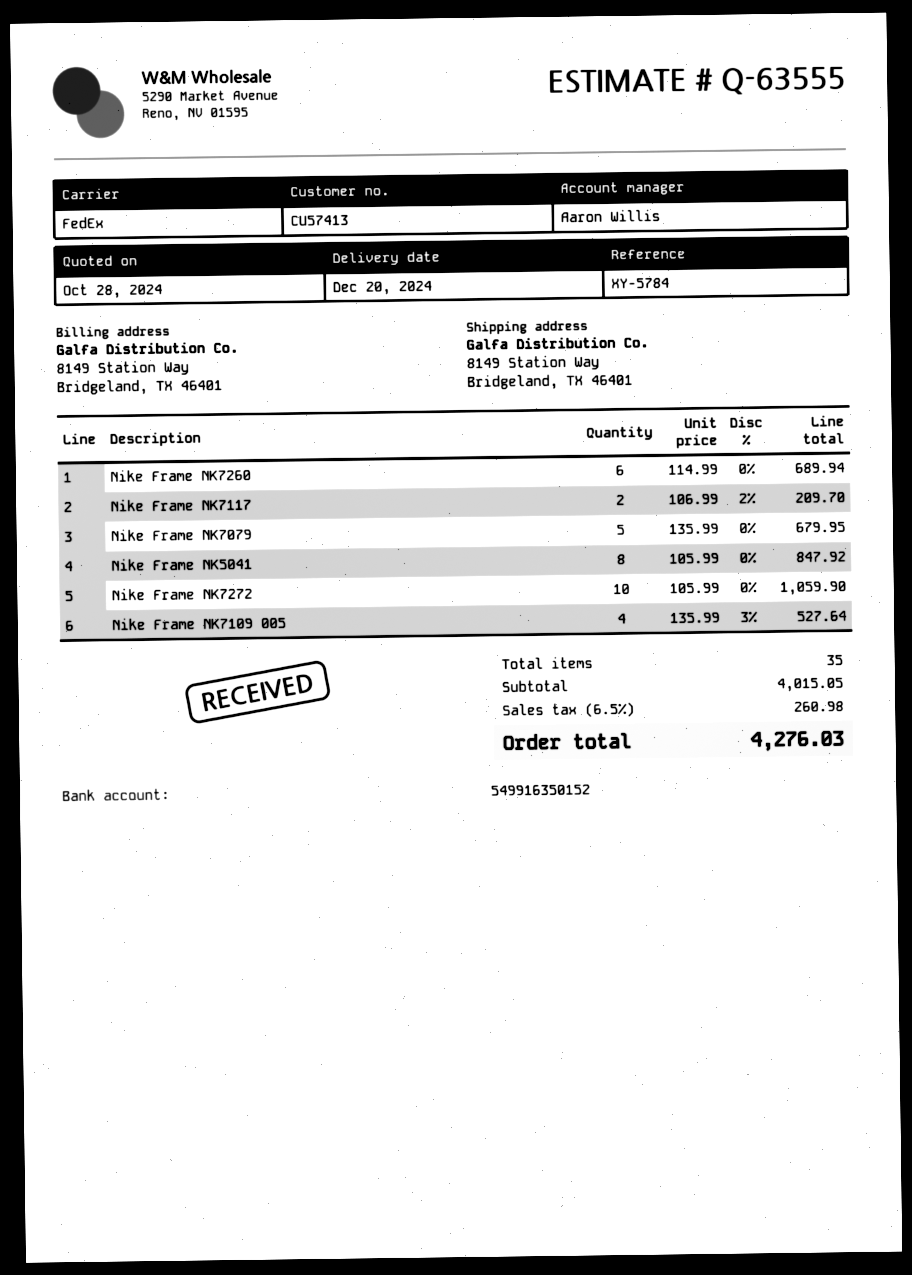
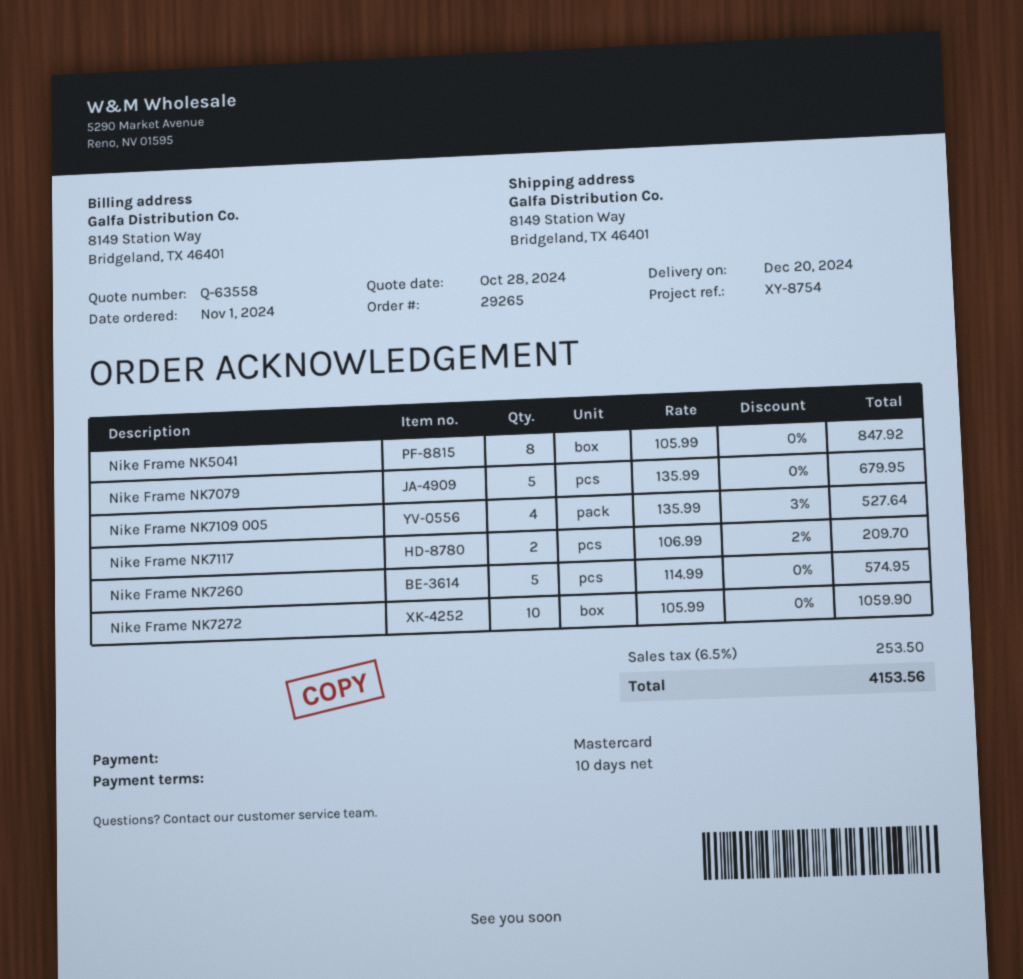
quote number: Q-63555 -> Q-63558
reference: XY-5784 -> XY-8754
Nike Frame NK7260: 6 x 114.99 = 689.94 -> 5 x 114.99 = 574.95
tax: 6.5% = 260.98 -> 6.5% = 253.50
total: 4276.03 -> 4153.56

